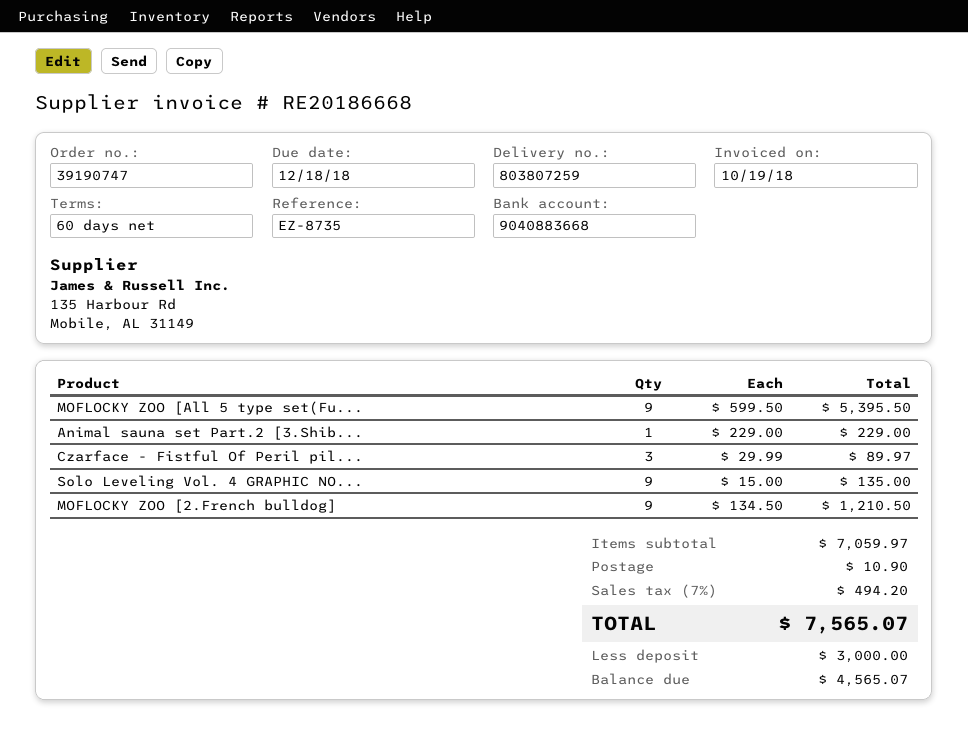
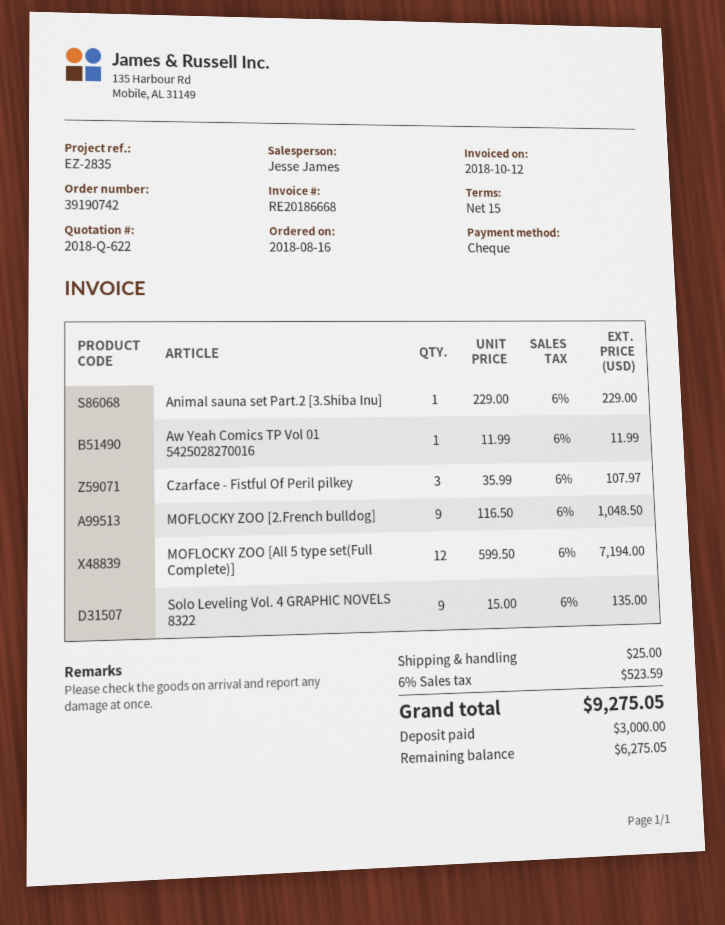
order number: 39190747 -> 39190742
invoice date: 2018-10-19 -> 2018-10-12
payment terms: 60 days -> 15 days
reference: EZ-8735 -> EZ-2835
MOFLOCKY ZOO [All 5 type set(Fu...: 9 x 599.50 = 5395.50 -> 12 x 599.50 = 7194.00
Czarface - Fistful Of Peril pil...: 3 x 29.99 = 89.97 -> 3 x 35.99 = 107.97
MOFLOCKY ZOO [2.French bulldog]: 9 x 134.50 = 1210.50 -> 9 x 116.50 = 1048.50
Aw Yeah Comics TP Vol 01 5425028270016: none -> 1 x 11.99 = 11.99
shipping: 10.90 -> 25.00
tax: 7% = 494.20 -> 6% = 523.59
total: 7565.07 -> 9275.05
balance: 4565.07 -> 6275.05

